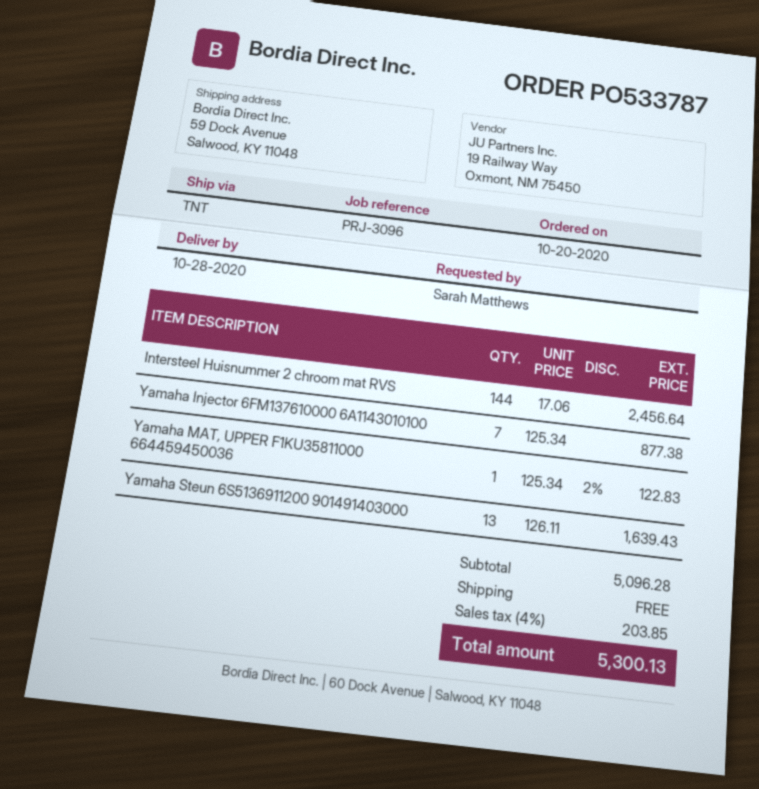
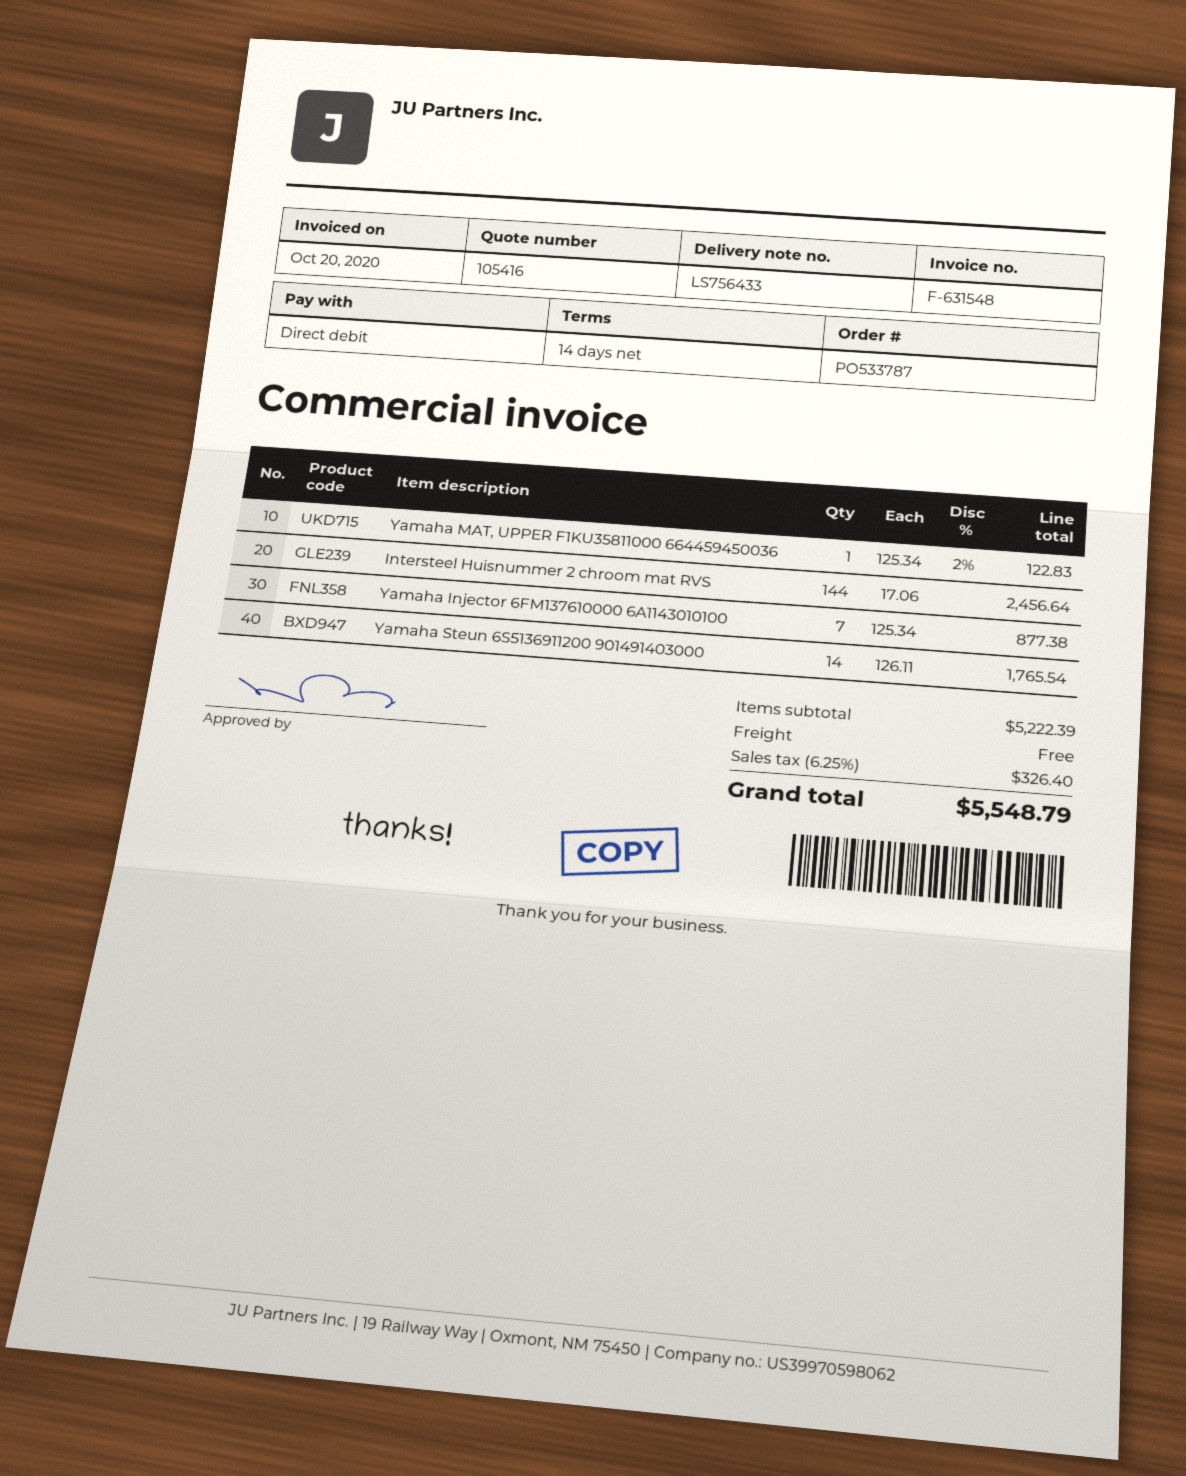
Yamaha Steun 6S5136911200 901491403000: 13 x 126.11 = 1639.43 -> 14 x 126.11 = 1765.54
subtotal: 5096.28 -> 5222.39
tax: 4% = 203.85 -> 6.25% = 326.40
total: 5300.13 -> 5548.79

